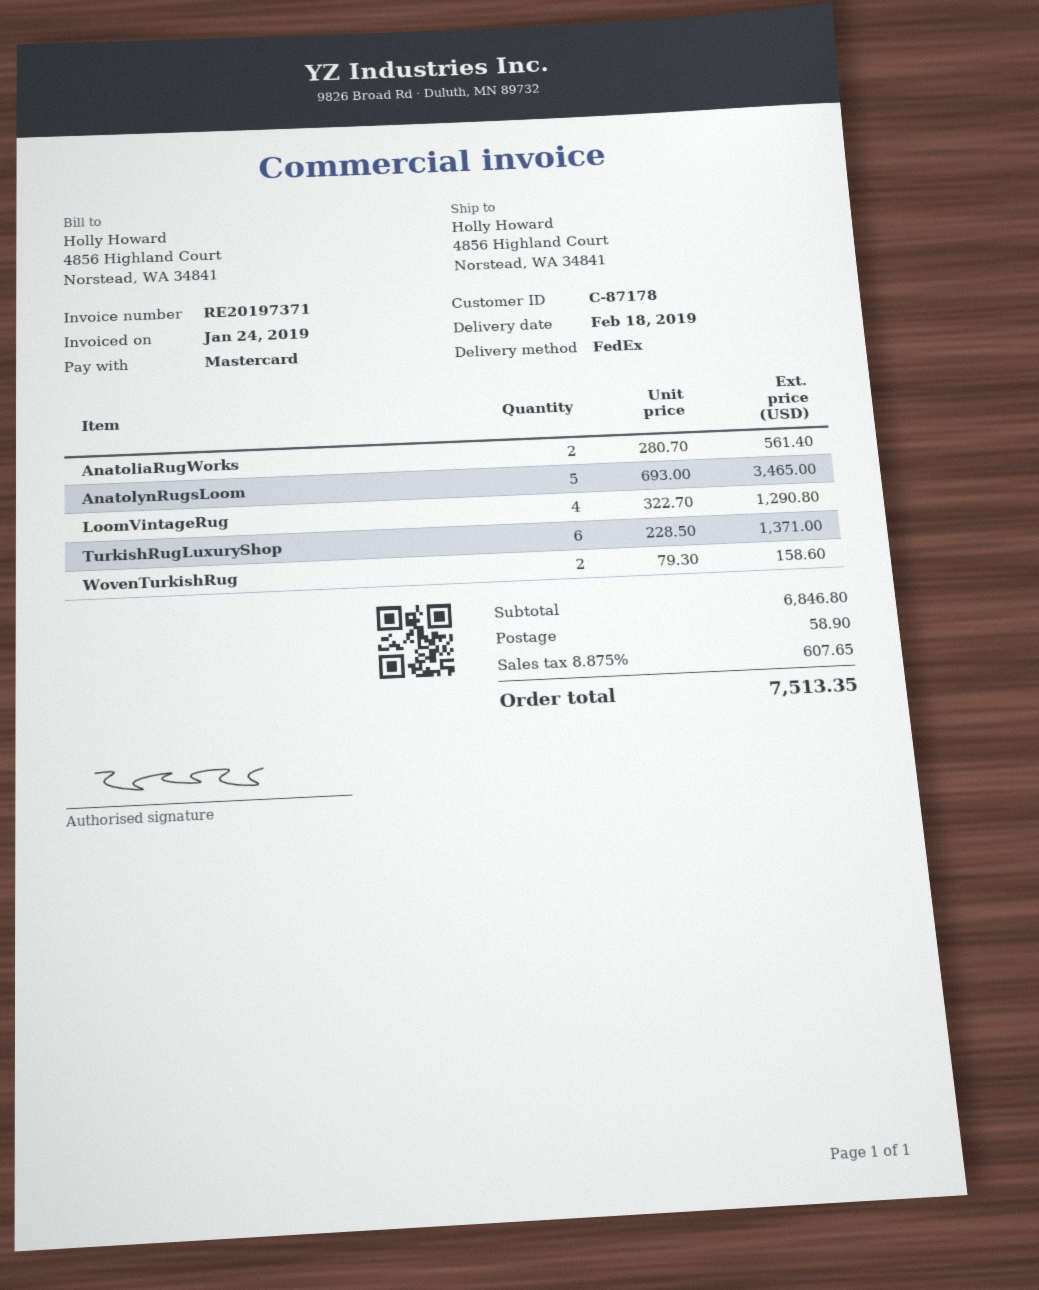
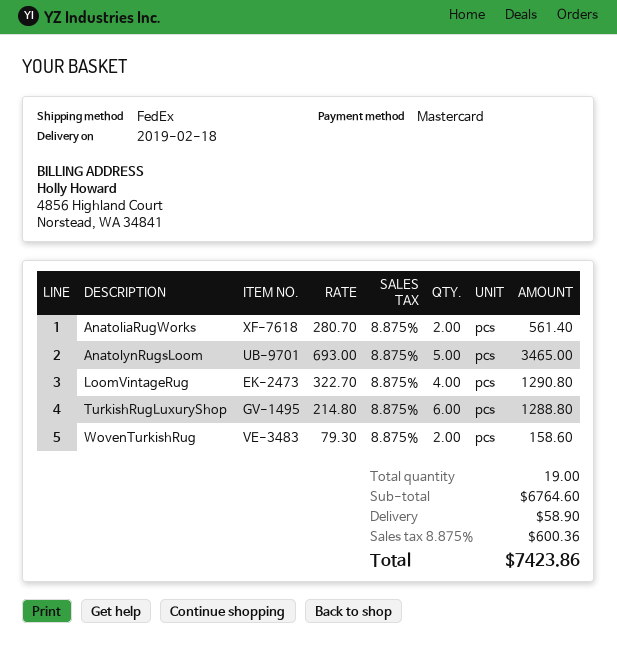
TurkishRugLuxuryShop: 6 x 228.50 = 1371.00 -> 6 x 214.80 = 1288.80
subtotal: 6846.80 -> 6764.60
tax: 8.875% = 607.65 -> 8.875% = 600.36
total: 7513.35 -> 7423.86

